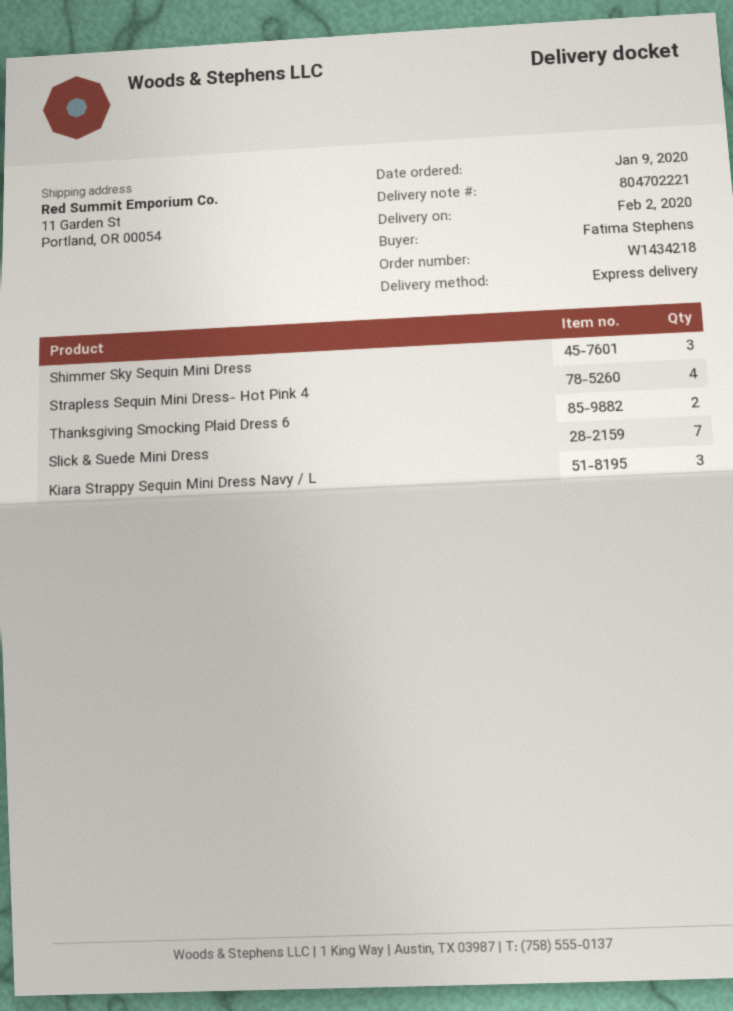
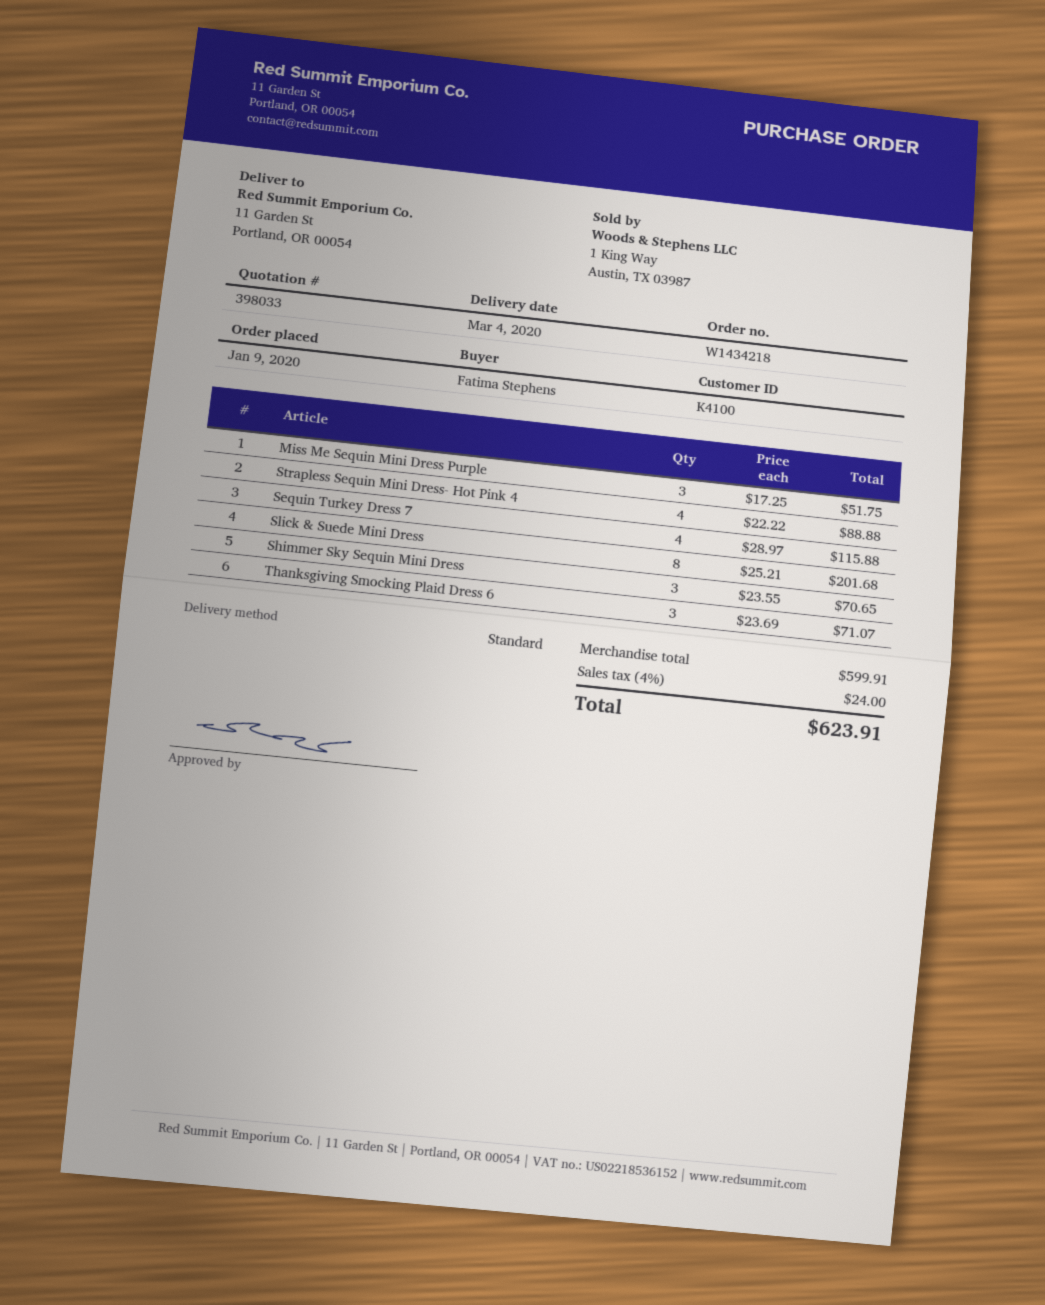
delivery date: 2020-02-02 -> 2020-03-04
shipping method: express -> standard
Thanksgiving Smocking Plaid Dress 6: 2 -> 3
Slick & Suede Mini Dress: 7 -> 8
Kiara Strappy Sequin Mini Dress Navy / L: 3 -> none
Miss Me Sequin Mini Dress Purple: none -> 3
Sequin Turkey Dress 7: none -> 4

